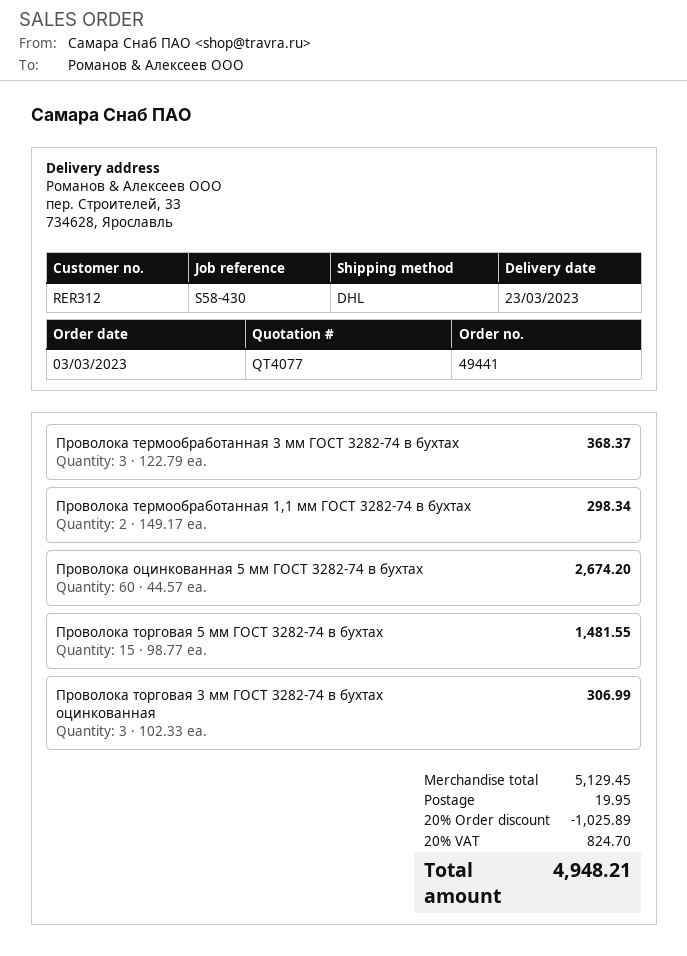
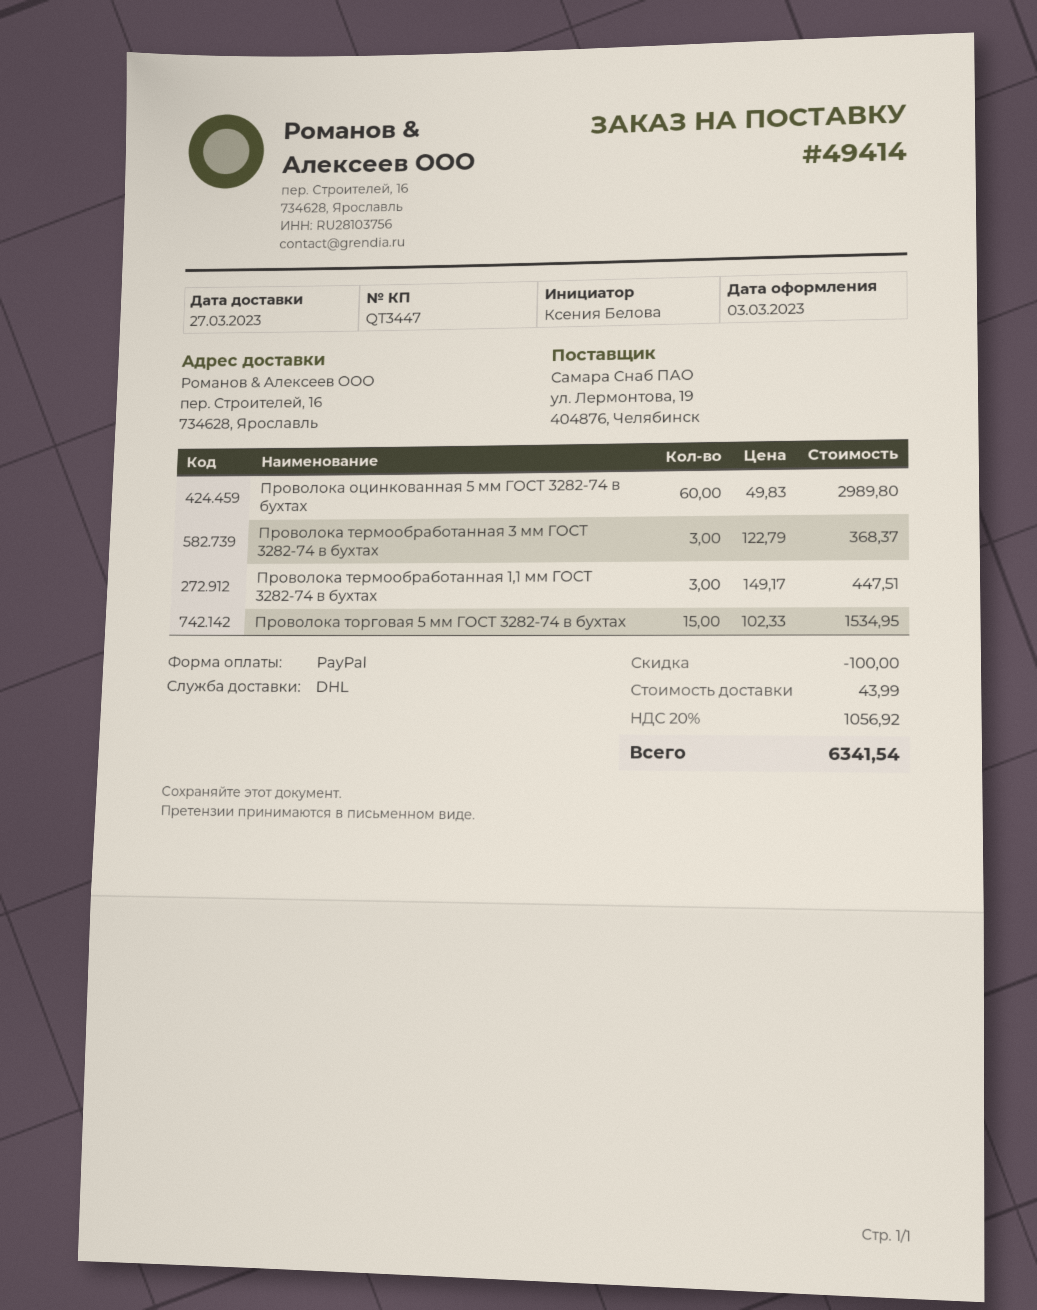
quote number: QT4077 -> QT3447
order number: 49441 -> 49414
delivery date: 2023-03-23 -> 2023-03-27
ship to: пер. Строителей, 33, 734628, Ярославль -> пер. Строителей, 16, 734628, Ярославль
Проволока термообработанная 1,1 мм ГОСТ 3282-74 в бухтах: 2 x 149.17 = 298.34 -> 3 x 149.17 = 447.51
Проволока оцинкованная 5 мм ГОСТ 3282-74 в бухтах: 60 x 44.57 = 2674.20 -> 60 x 49.83 = 2989.80
Проволока торговая 5 мм ГОСТ 3282-74 в бухтах: 15 x 98.77 = 1481.55 -> 15 x 102.33 = 1534.95
Проволока торговая 3 мм ГОСТ 3282-74 в бухтах оцинкованная: 3 x 102.33 = 306.99 -> none
discount: 1025.89 -> 100.00
shipping: 19.95 -> 43.99
tax: 20% = 824.70 -> 20% = 1056.92
total: 4948.21 -> 6341.54

